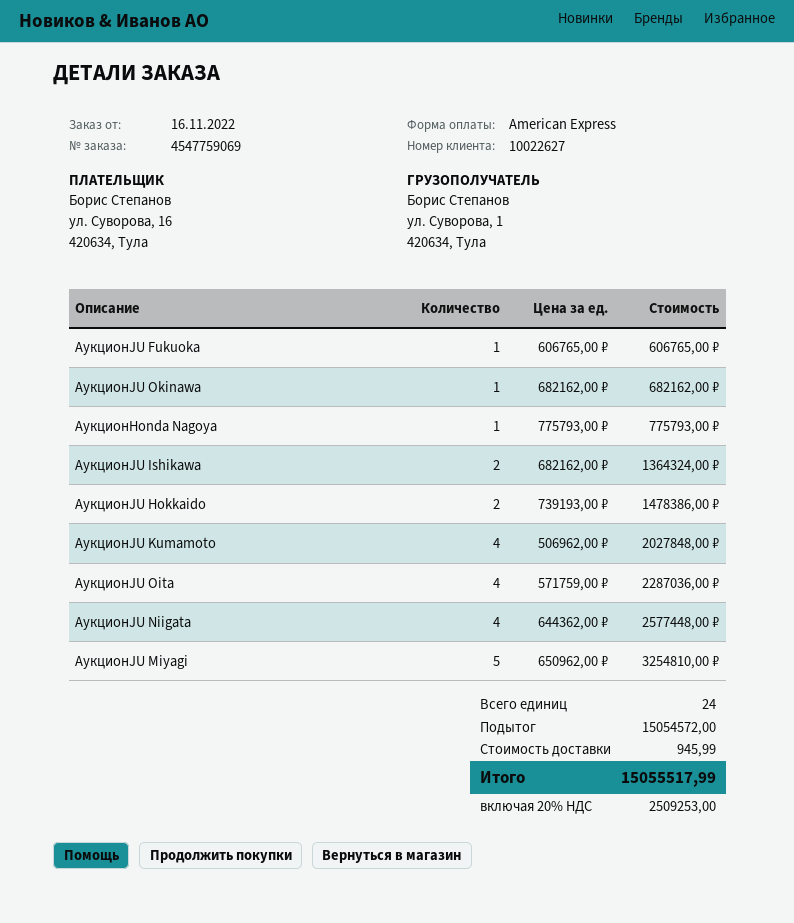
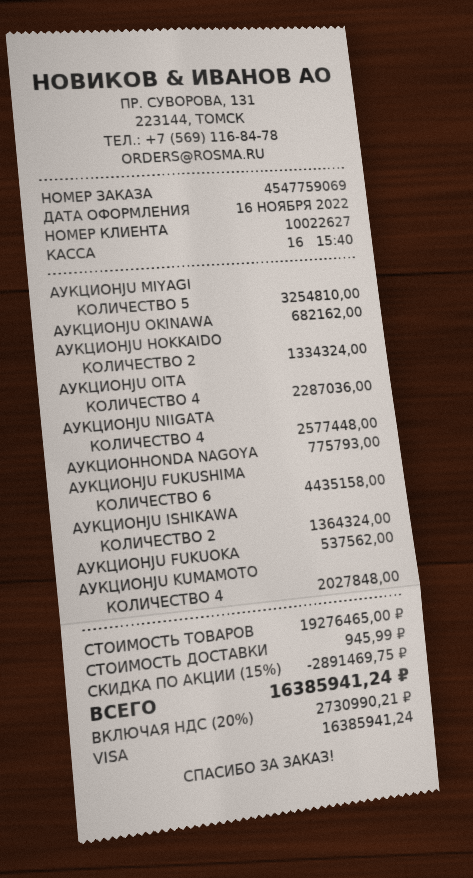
payment method: American Express -> Visa
АукционJU Fukuoka: 1 for 606765.00 -> 1 for 537562.00
АукционJU Hokkaido: 2 for 1478386.00 -> 2 for 1334324.00
АУКЦИОНJU FUKUSHIMA: none -> 6 for 4435158.00
subtotal: 15054572.00 -> 19276465.00
discount: none -> 15% = 2891469.75
tax: 20% = 2509253.00 -> 20% = 2730990.21
total: 15055517.99 -> 16385941.24

